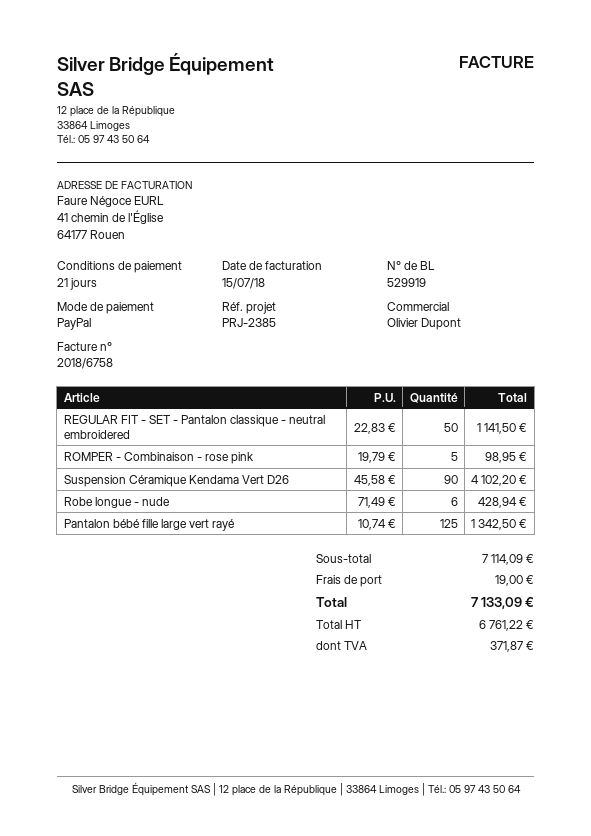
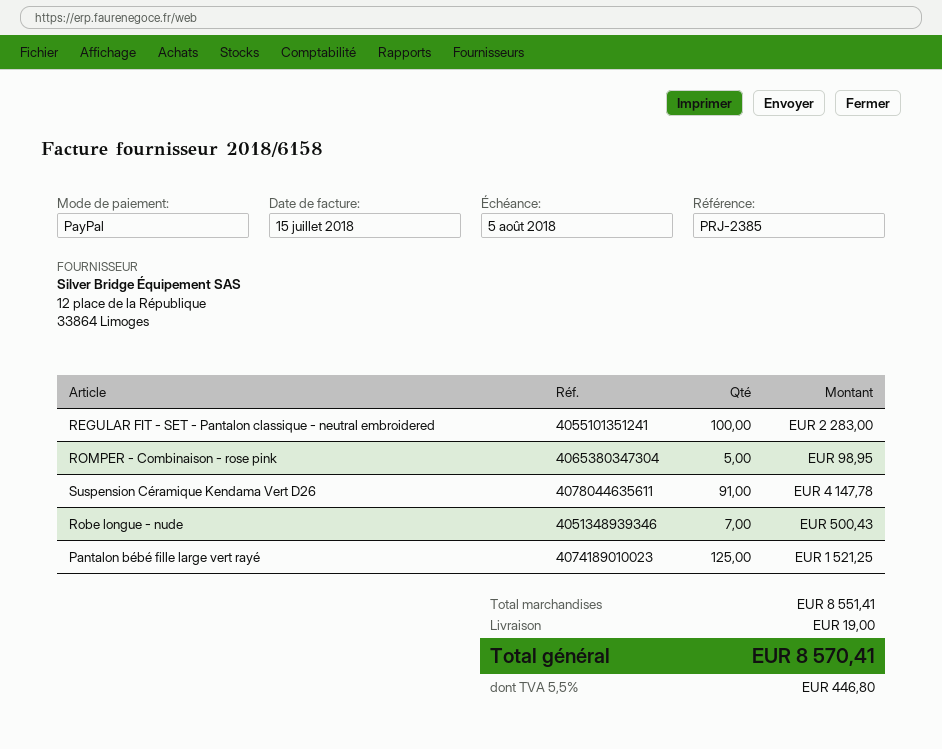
invoice number: 2018/6758 -> 2018/6158
REGULAR FIT - SET - Pantalon classique - neutral embroidered: 50 for 1141.50 -> 100 for 2283.00
Suspension Céramique Kendama Vert D26: 90 for 4102.20 -> 91 for 4147.78
Robe longue - nude: 6 for 428.94 -> 7 for 500.43
Pantalon bébé fille large vert rayé: 125 for 1342.50 -> 125 for 1521.25
subtotal: 7114.09 -> 8551.41
tax: 371.87 -> 446.80
total: 7133.09 -> 8570.41

